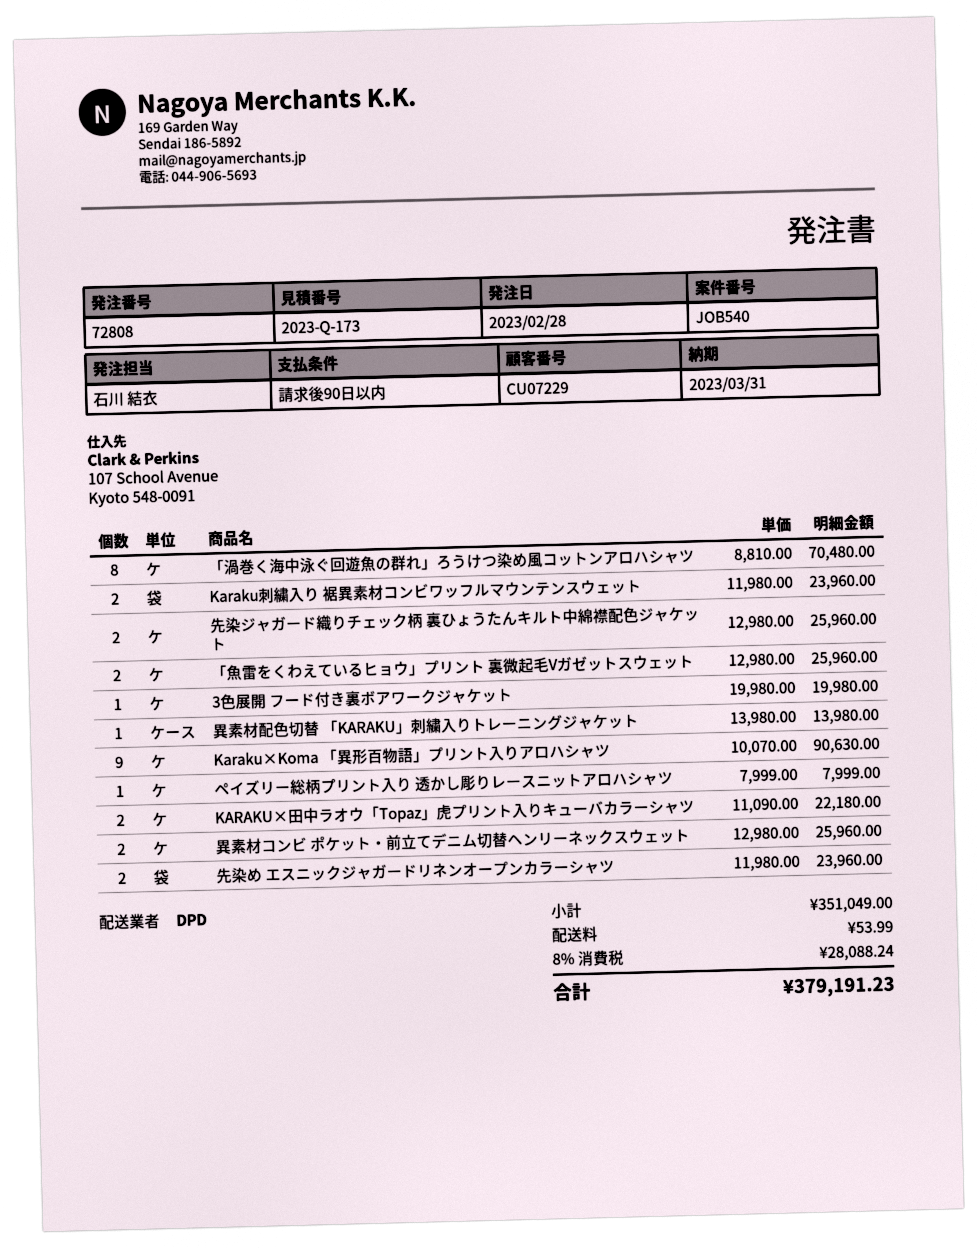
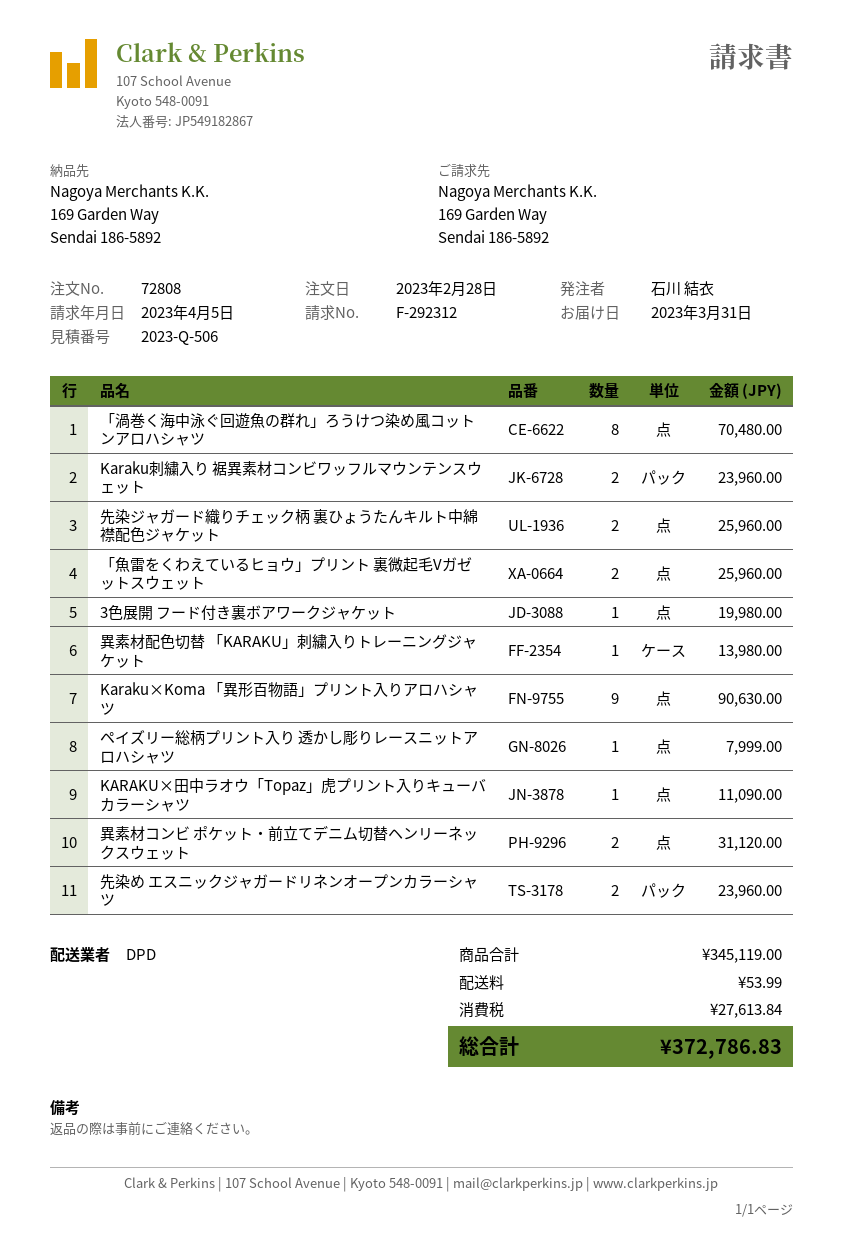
quote number: 2023-Q-173 -> 2023-Q-506
KARAKU×田中ラオウ「Topaz」虎プリント入りキューバカラーシャツ: 2 for 22180.00 -> 1 for 11090.00
異素材コンビ ポケット・前立てデニム切替ヘンリーネックスウェット: 2 for 25960.00 -> 2 for 31120.00
subtotal: 351049.00 -> 345119.00
tax: 28088.24 -> 27613.84
total: 379191.23 -> 372786.83

